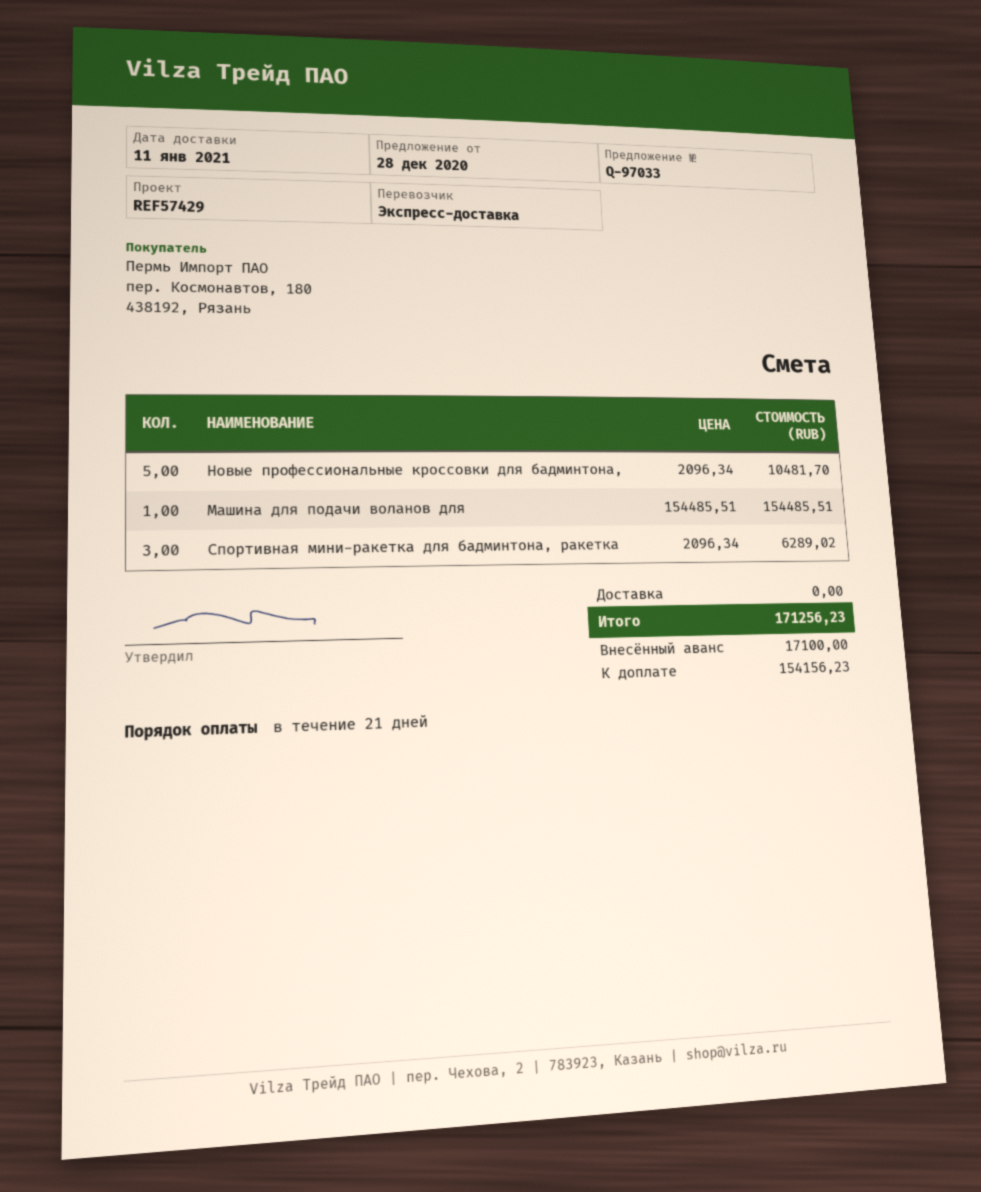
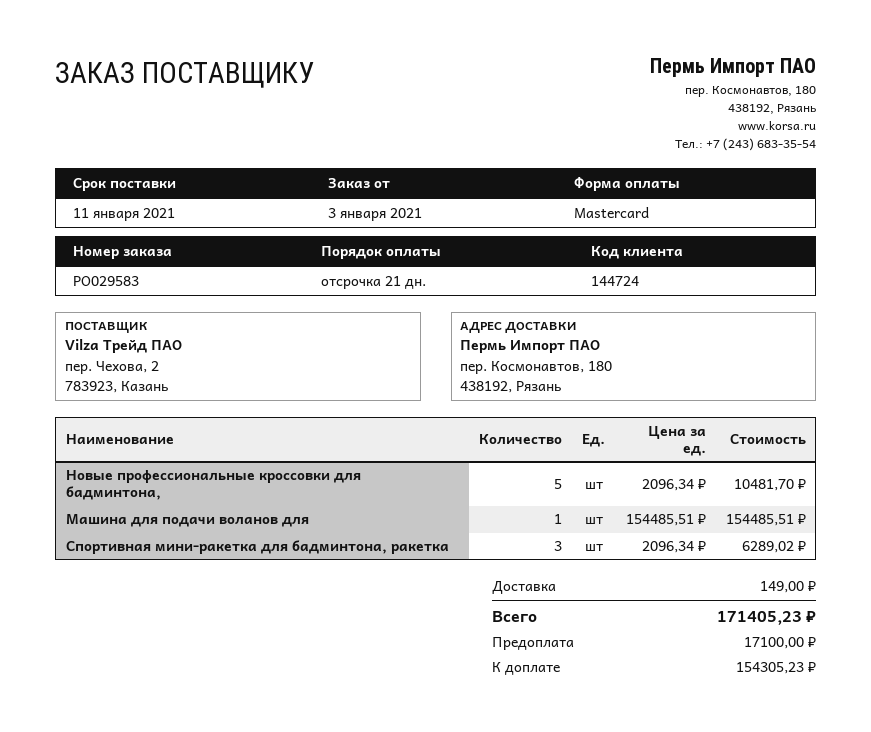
shipping: 0.00 -> 149.00
total: 171256.23 -> 171405.23
balance: 154156.23 -> 154305.23

